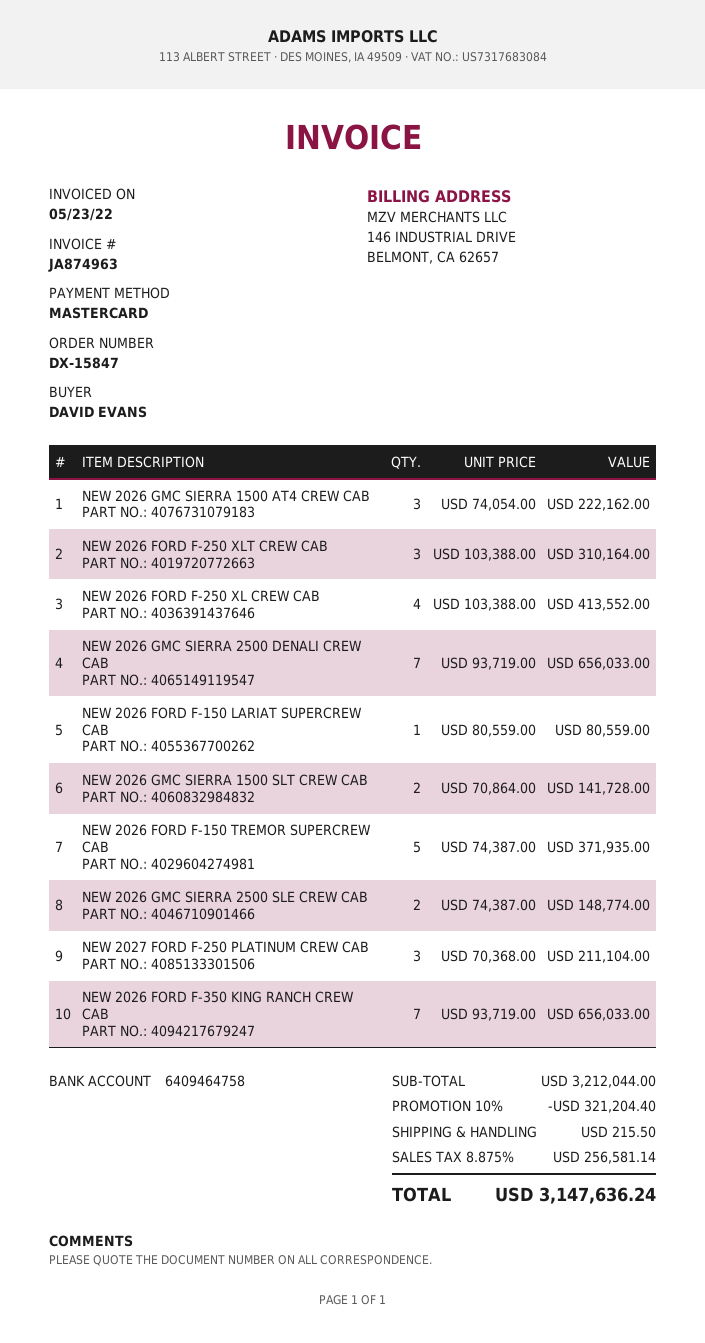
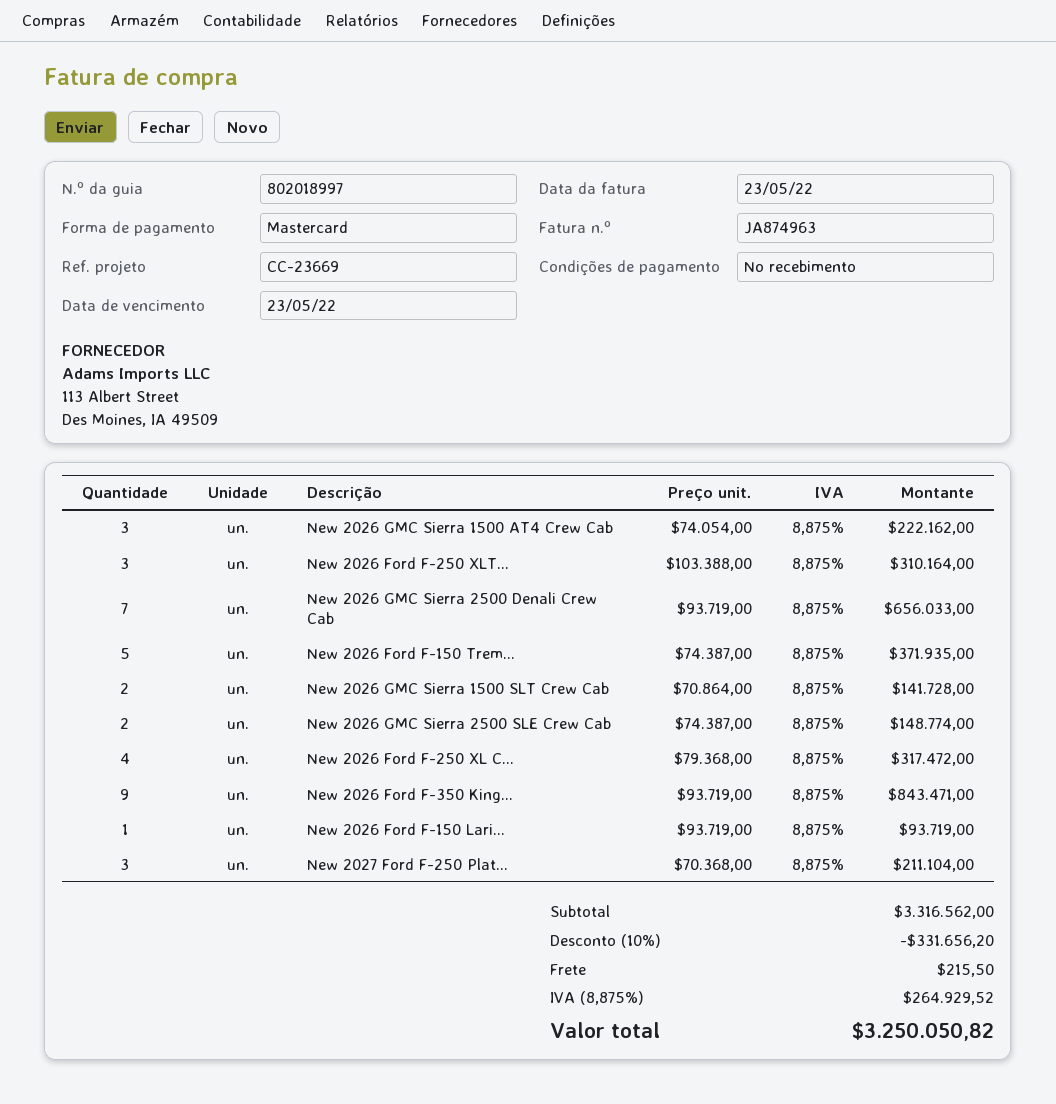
NEW 2026 FORD F-250 XL CREW CAB: 4 x 103388.00 = 413552.00 -> 4 x 79368.00 = 317472.00
NEW 2026 FORD F-150 LARIAT SUPERCREW CAB: 1 x 80559.00 = 80559.00 -> 1 x 93719.00 = 93719.00
NEW 2026 FORD F-350 KING RANCH CREW CAB: 7 x 93719.00 = 656033.00 -> 9 x 93719.00 = 843471.00
subtotal: 3212044.00 -> 3316562.00
discount: 10% = 321204.40 -> 10% = 331656.20
tax: 8.875% = 256581.14 -> 8.875% = 264929.52
total: 3147636.24 -> 3250050.82

